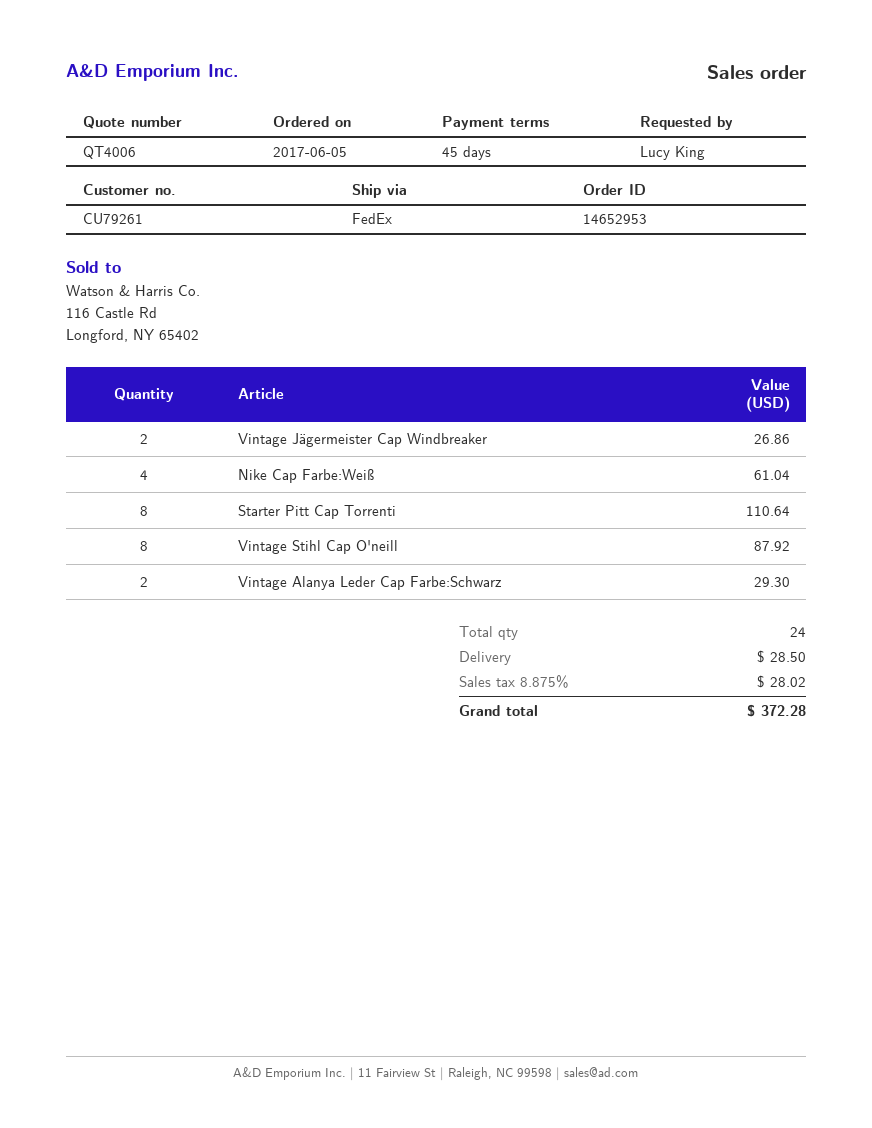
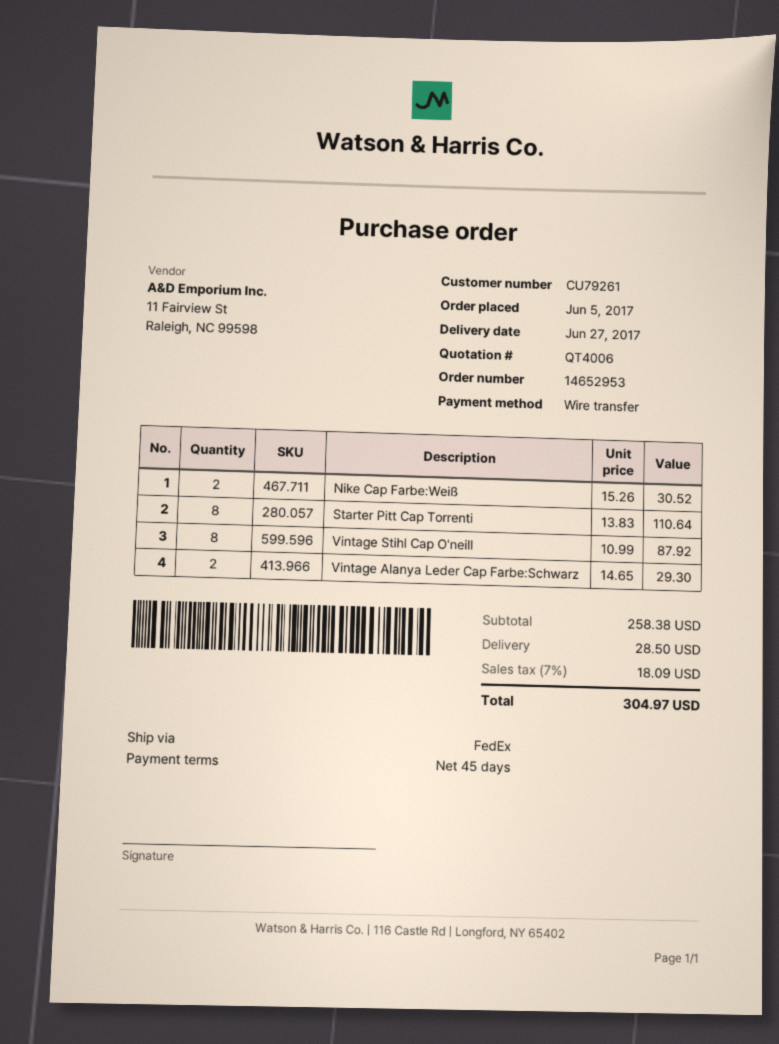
Vintage Jägermeister Cap Windbreaker: 2 for 26.86 -> none
Nike Cap Farbe:Weiß: 4 for 61.04 -> 2 for 30.52
tax: 8.875% = 28.02 -> 7% = 18.09
total: 372.28 -> 304.97

